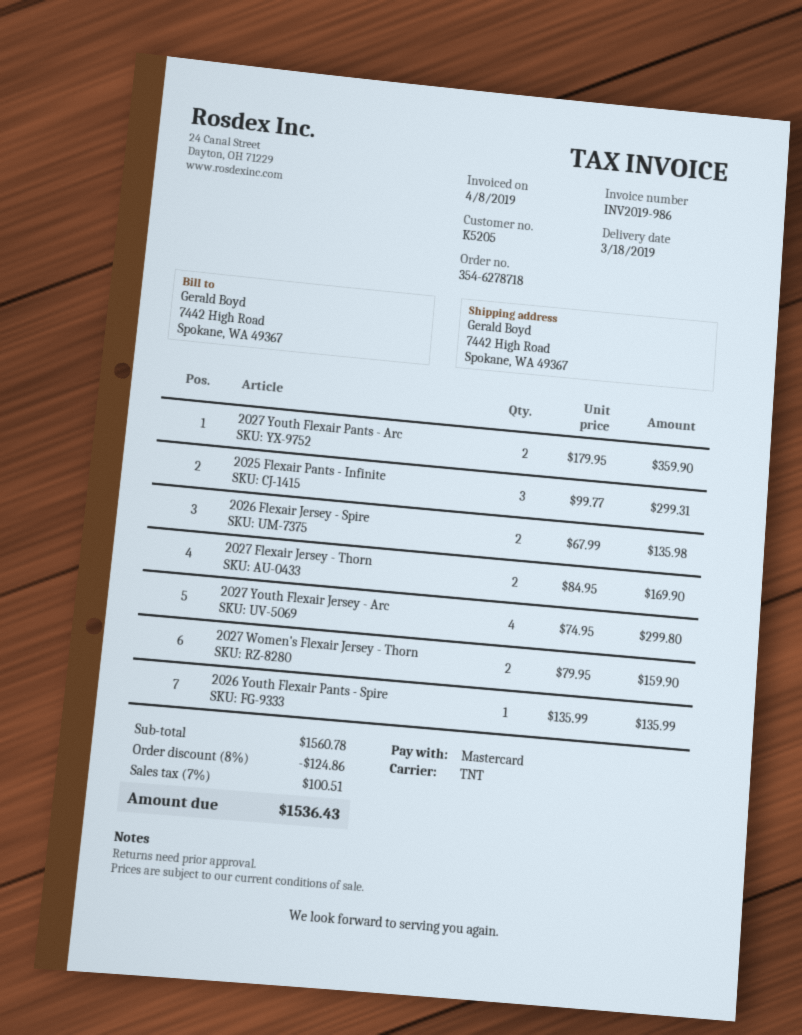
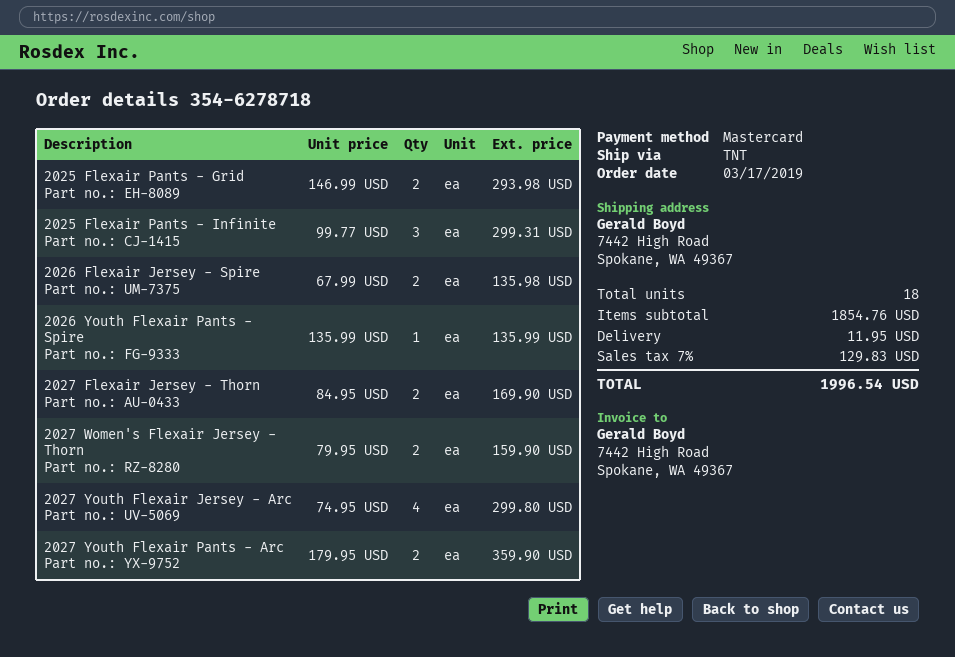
2025 Flexair Pants - Grid: none -> 2 x 146.99 = 293.98
subtotal: 1560.78 -> 1854.76
discount: 8% = 124.86 -> none
shipping: none -> 11.95
tax: 7% = 100.51 -> 7% = 129.83
total: 1536.43 -> 1996.54

